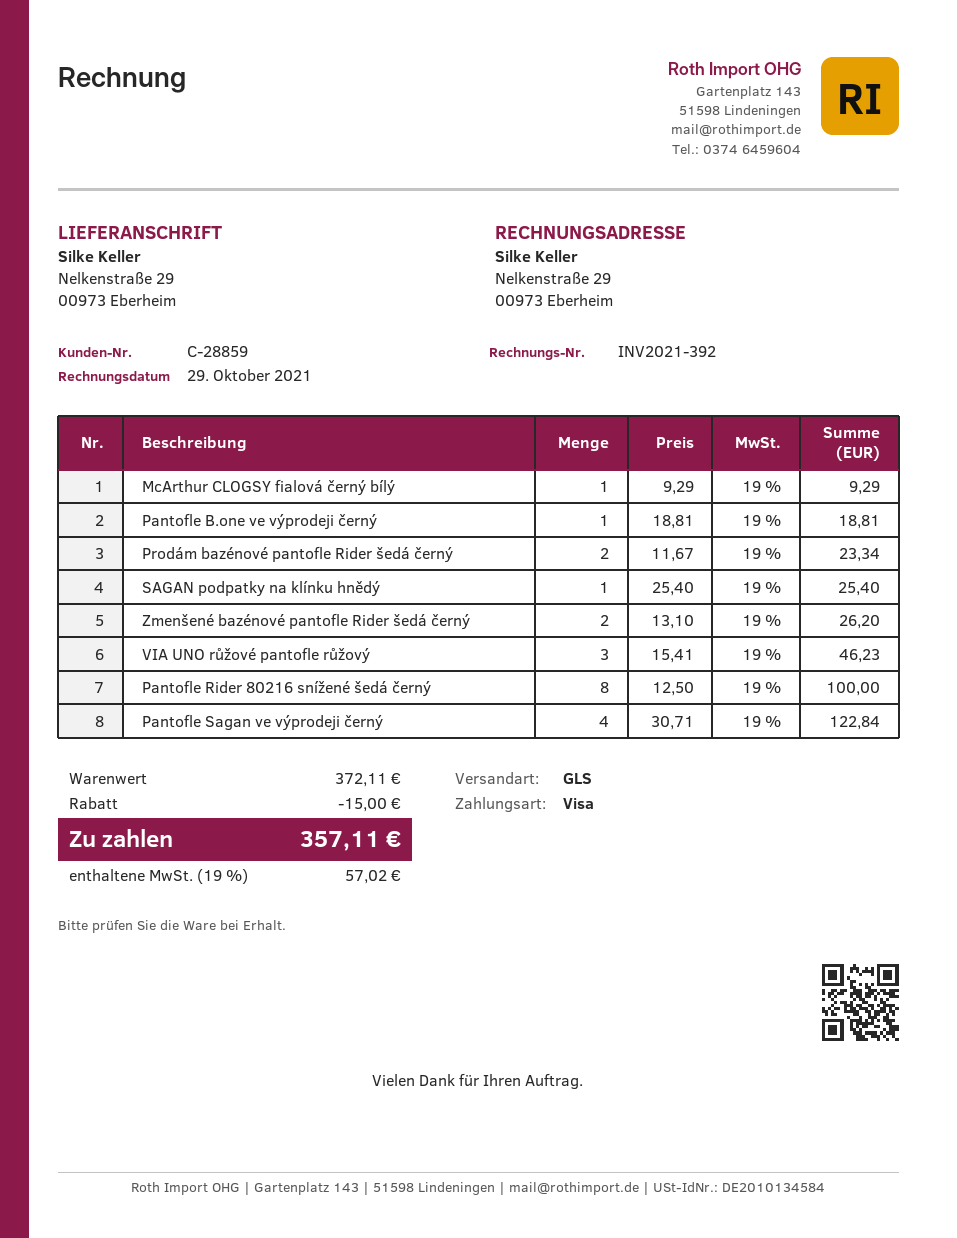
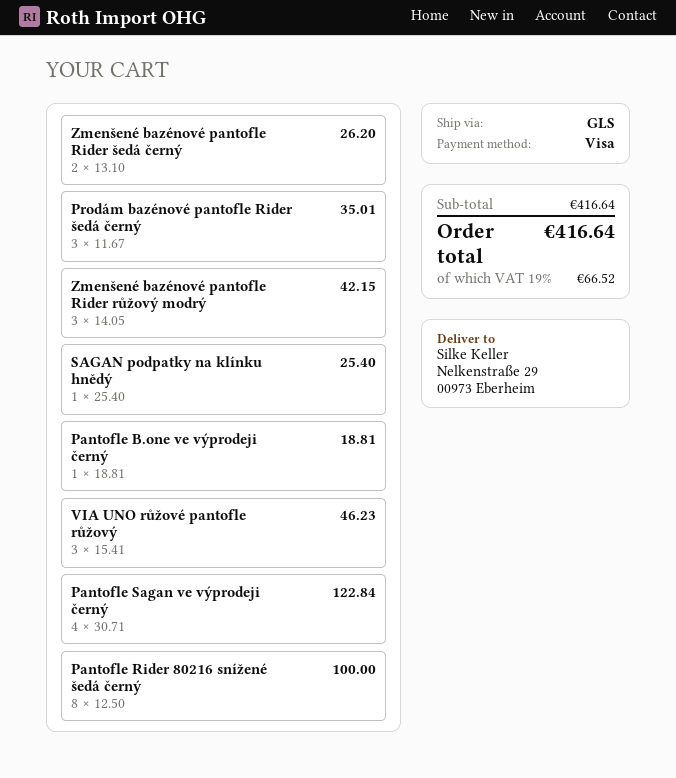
McArthur CLOGSY fialová černý bílý: 1 x 9.29 = 9.29 -> none
Prodám bazénové pantofle Rider šedá černý: 2 x 11.67 = 23.34 -> 3 x 11.67 = 35.01
Zmenšené bazénové pantofle Rider růžový modrý: none -> 3 x 14.05 = 42.15
subtotal: 372.11 -> 416.64
discount: 15.00 -> none
tax: 19% = 57.02 -> 19% = 66.52
total: 357.11 -> 416.64

